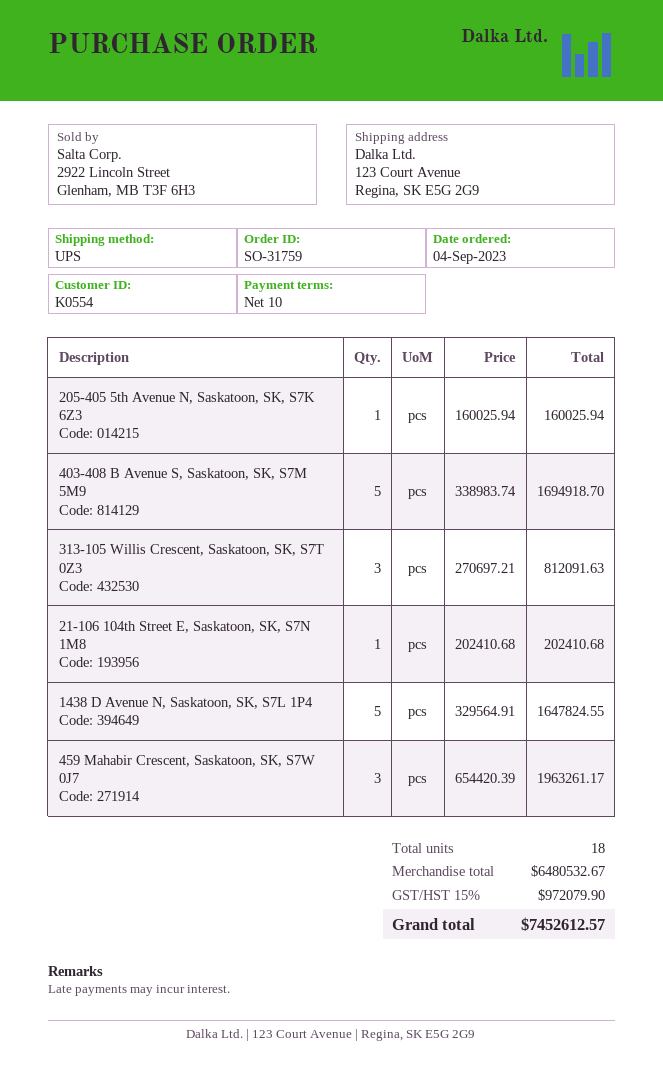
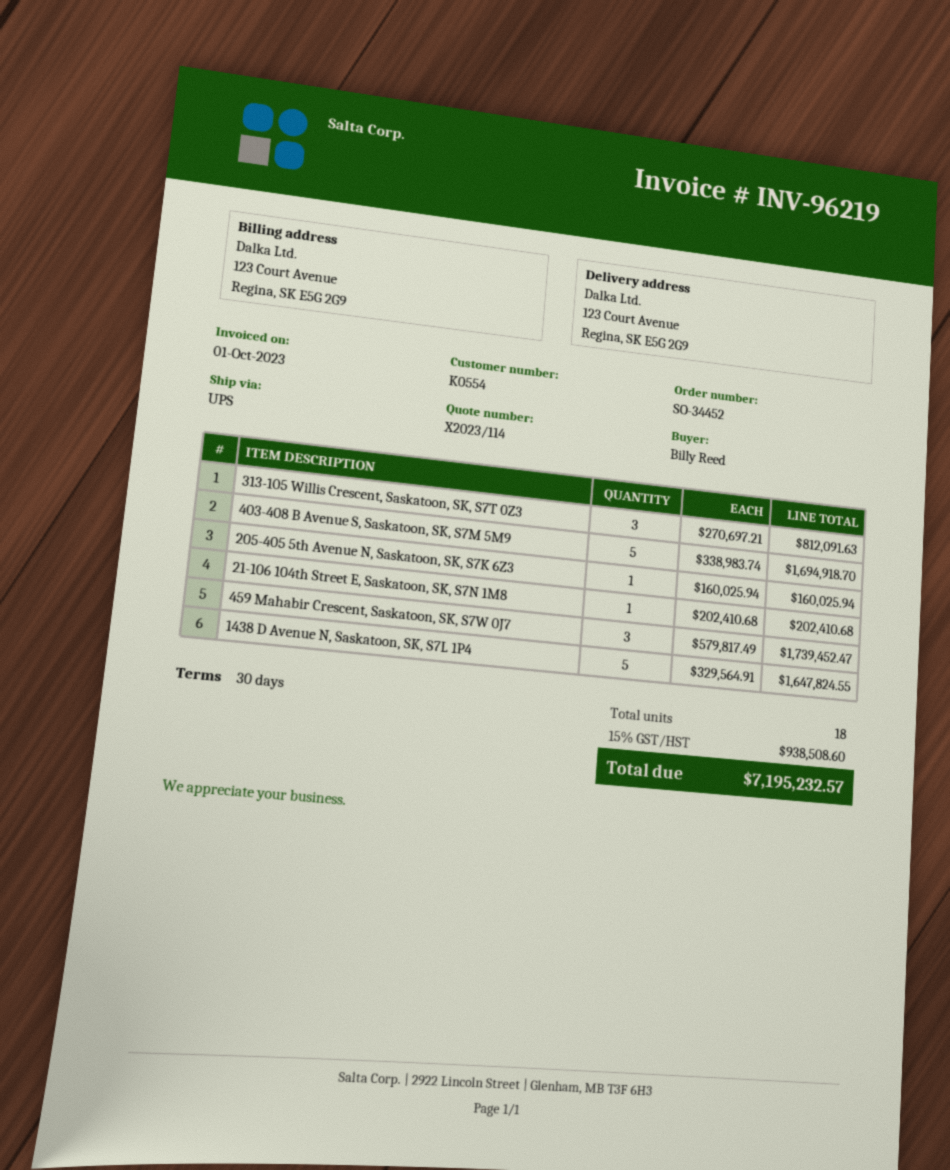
order number: SO-31759 -> SO-34452
payment terms: 10 days -> 30 days
459 Mahabir Crescent, Saskatoon, SK, S7W 0J7: 3 x 654420.39 = 1963261.17 -> 3 x 579817.49 = 1739452.47
tax: 15% = 972079.90 -> 15% = 938508.60
total: 7452612.57 -> 7195232.57

